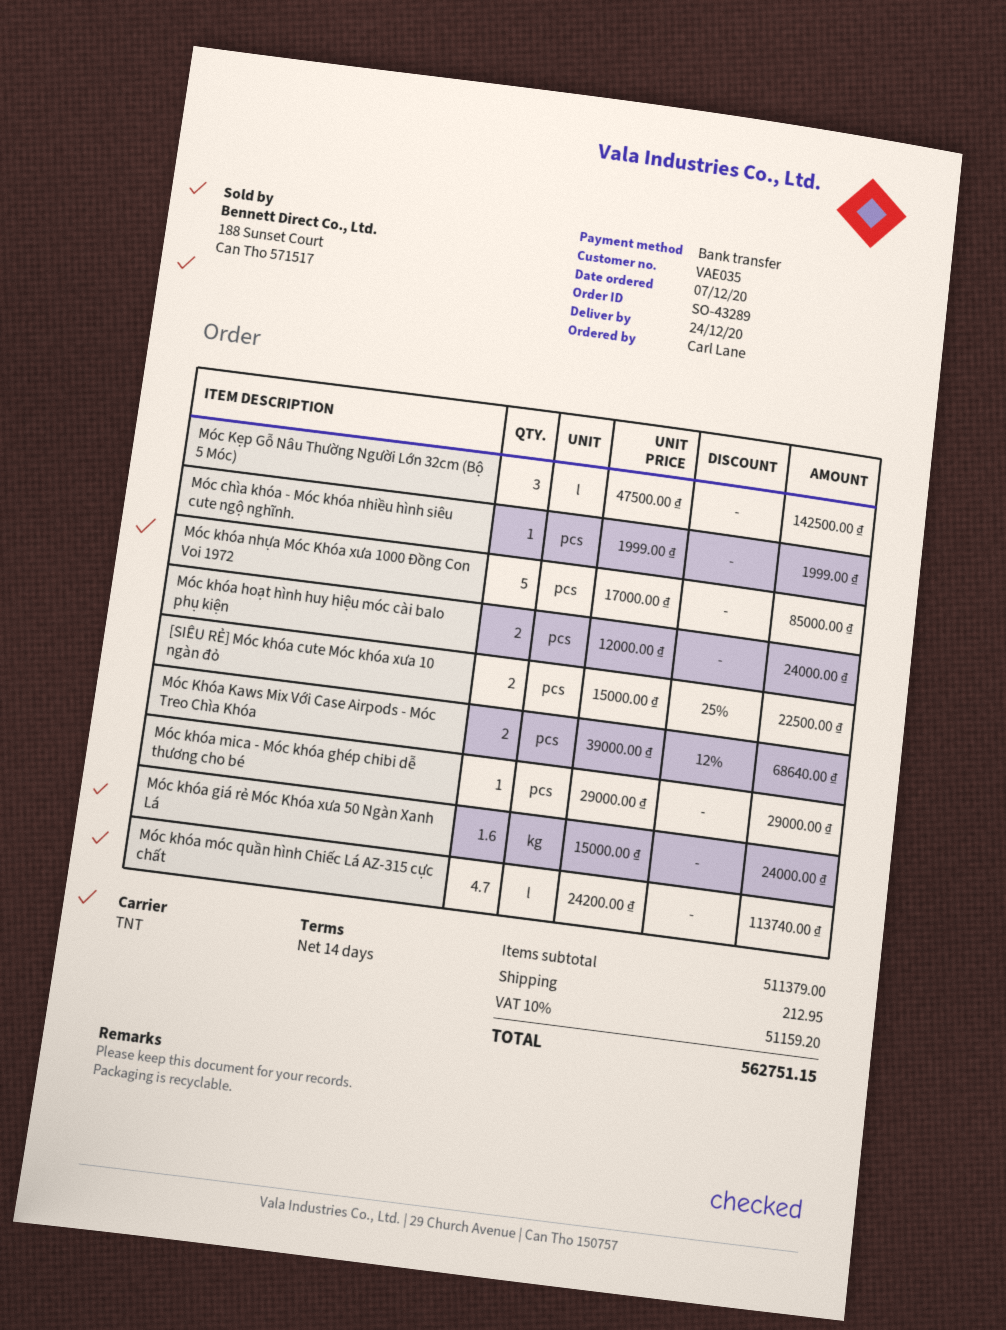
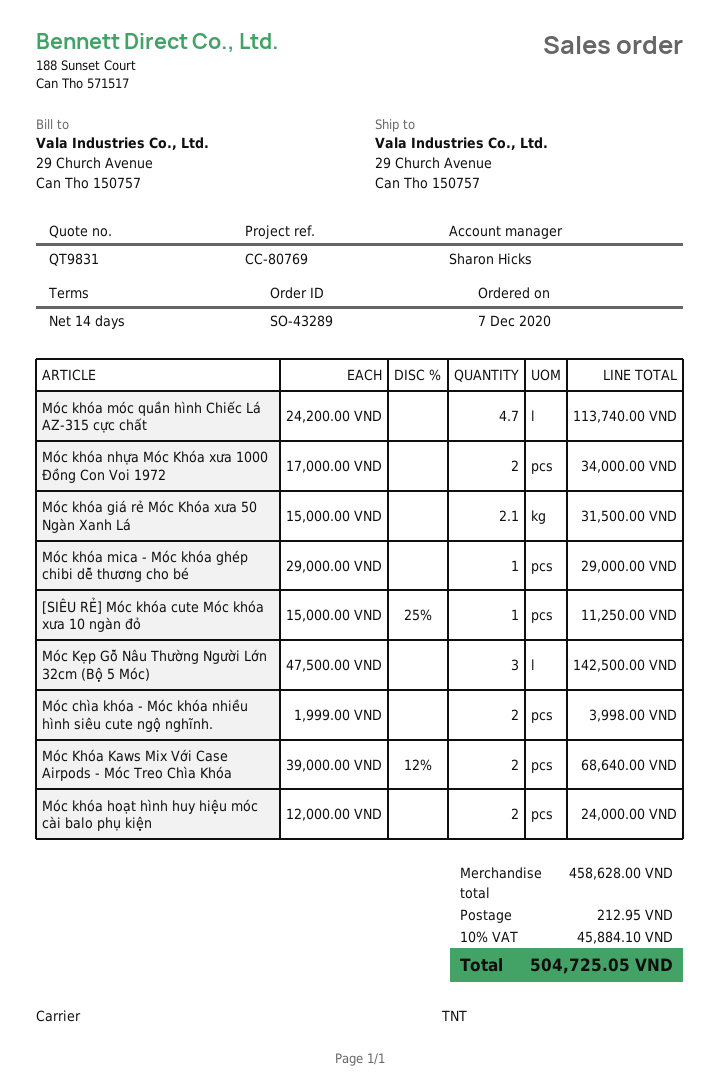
Móc chìa khóa - Móc khóa nhiều hình siêu cute ngộ nghĩnh.: 1 x 1999.00 = 1999.00 -> 2 x 1999.00 = 3998.00
Móc khóa nhựa Móc Khóa xưa 1000 Đồng Con Voi 1972: 5 x 17000.00 = 85000.00 -> 2 x 17000.00 = 34000.00
[SIÊU RẺ] Móc khóa cute Móc khóa xưa 10 ngàn đỏ: 2 x 15000.00 - 25% = 22500.00 -> 1 x 15000.00 - 25% = 11250.00
Móc khóa giá rẻ Móc Khóa xưa 50 Ngàn Xanh Lá: 1.6 x 15000.00 = 24000.00 -> 2.1 x 15000.00 = 31500.00
subtotal: 511379.00 -> 458628.00
tax: 10% = 51159.20 -> 10% = 45884.10
total: 562751.15 -> 504725.05

